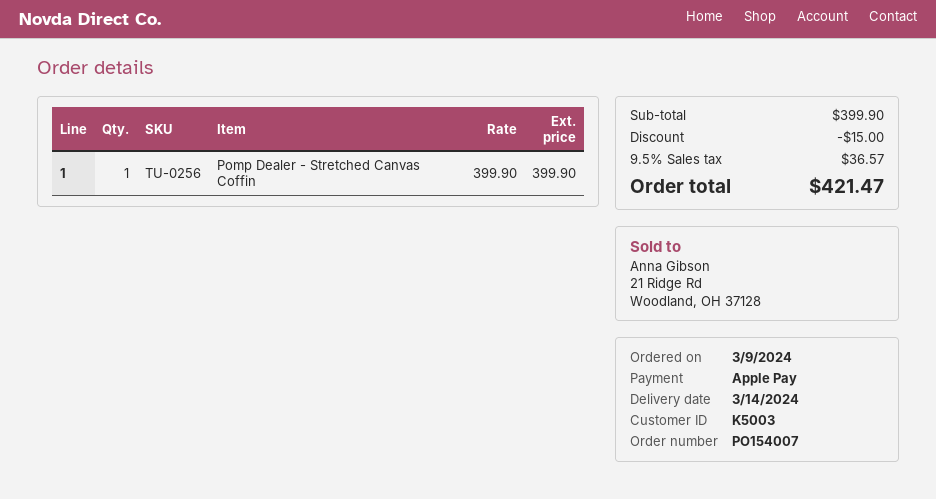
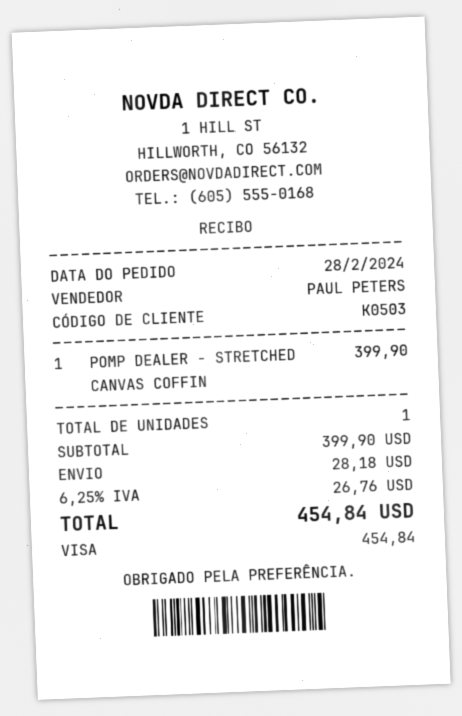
order date: 2024-03-09 -> 2024-02-28
customer number: K5003 -> K0503
payment method: Apple Pay -> Visa
discount: 15.00 -> none
shipping: none -> 28.18
tax: 9.5% = 36.57 -> 6.25% = 26.76
total: 421.47 -> 454.84

